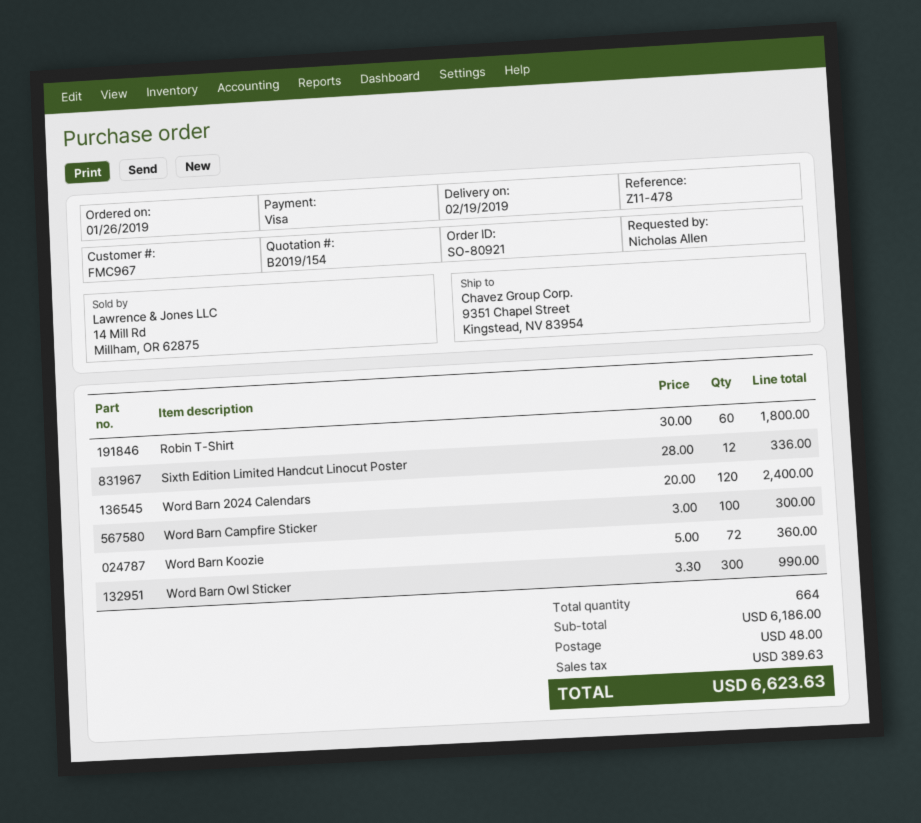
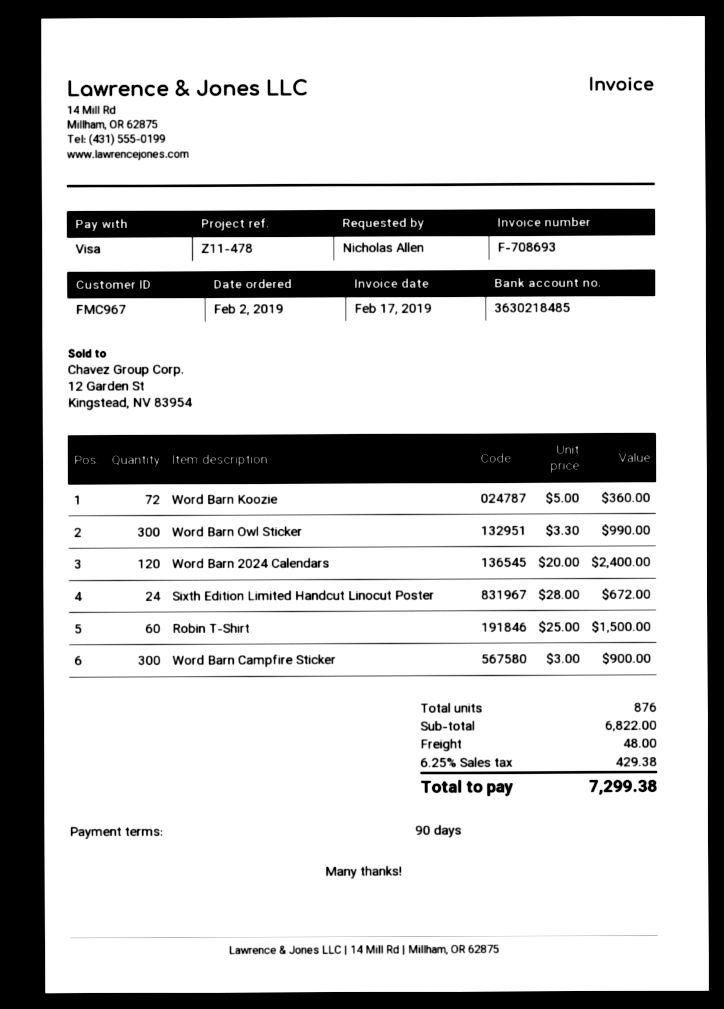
order date: 2019-01-26 -> 2019-02-02
Robin T-Shirt: 60 x 30.00 = 1800.00 -> 60 x 25.00 = 1500.00
Sixth Edition Limited Handcut Linocut Poster: 12 x 28.00 = 336.00 -> 24 x 28.00 = 672.00
Word Barn Campfire Sticker: 100 x 3.00 = 300.00 -> 300 x 3.00 = 900.00
total quantity: 664 -> 876
subtotal: 6186.00 -> 6822.00
tax: 389.63 -> 429.38
total: 6623.63 -> 7299.38

